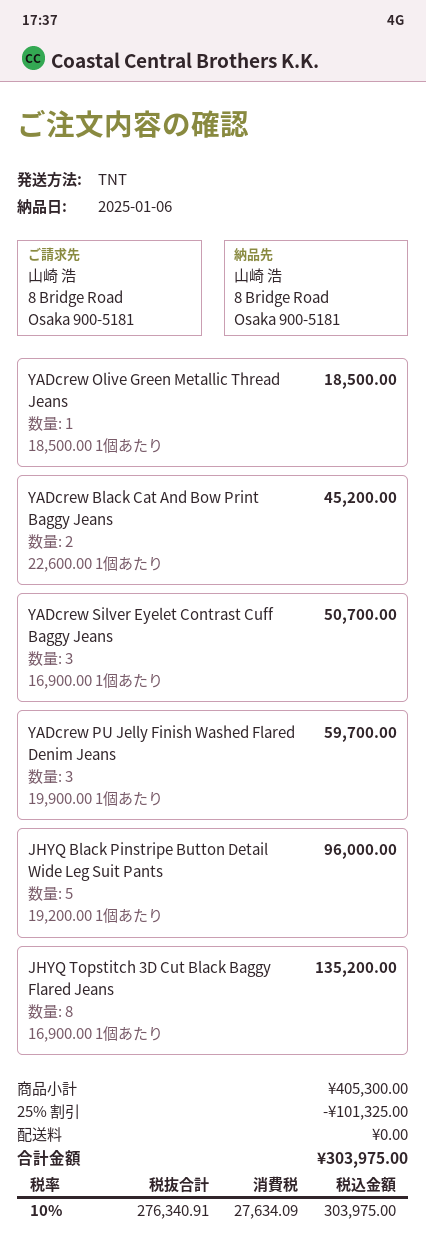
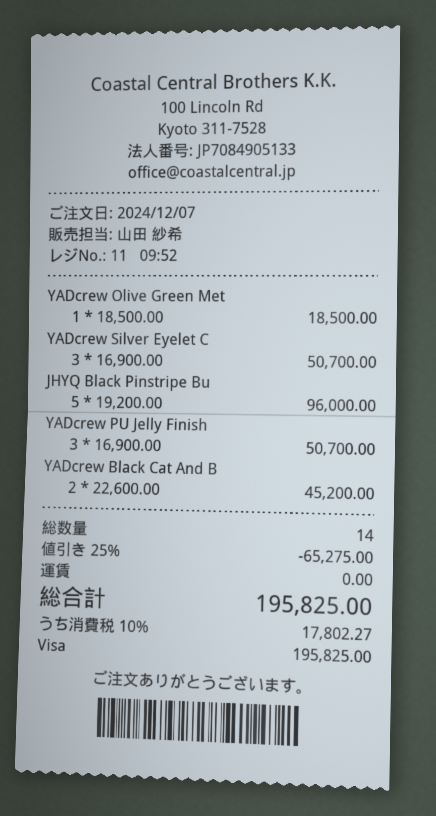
YADcrew PU Jelly Finish Washed Flared Denim Jeans: 3 x 19900.00 = 59700.00 -> 3 x 16900.00 = 50700.00
JHYQ Topstitch 3D Cut Black Baggy Flared Jeans: 8 x 16900.00 = 135200.00 -> none
discount: 25% = 101325.00 -> 25% = 65275.00
tax: 10% = 27634.09 -> 10% = 17802.27
total: 303975.00 -> 195825.00

